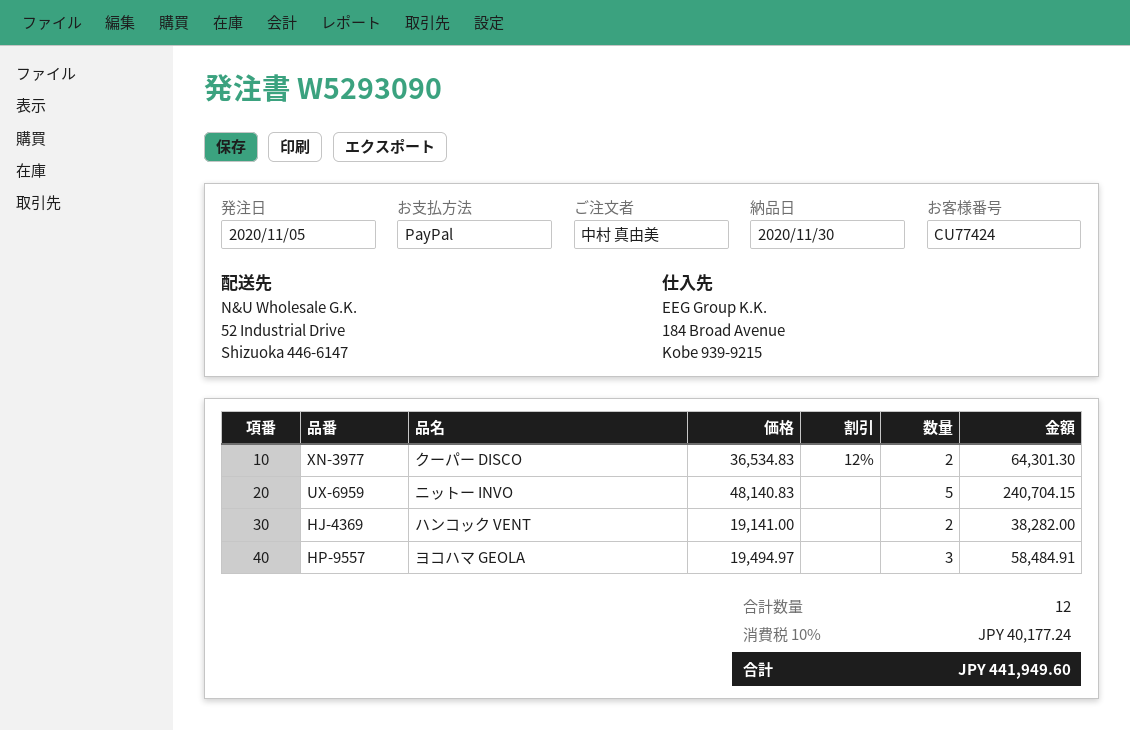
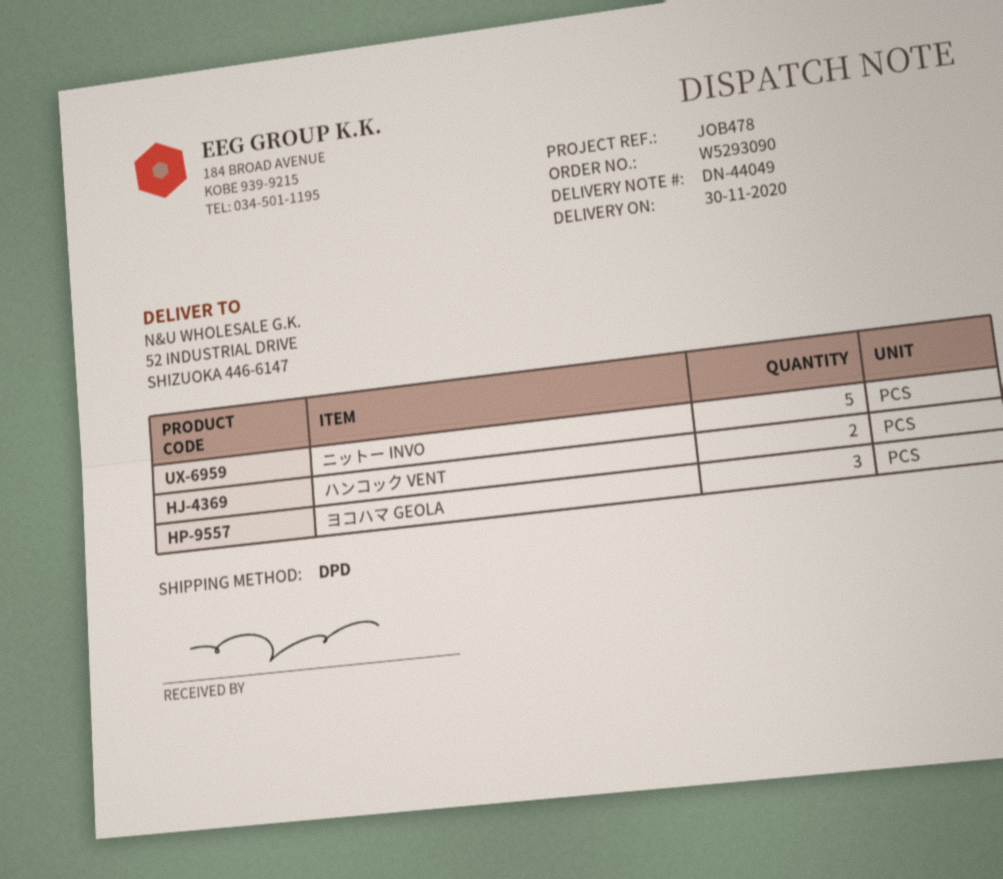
クーパー DISCO: 2 -> none

